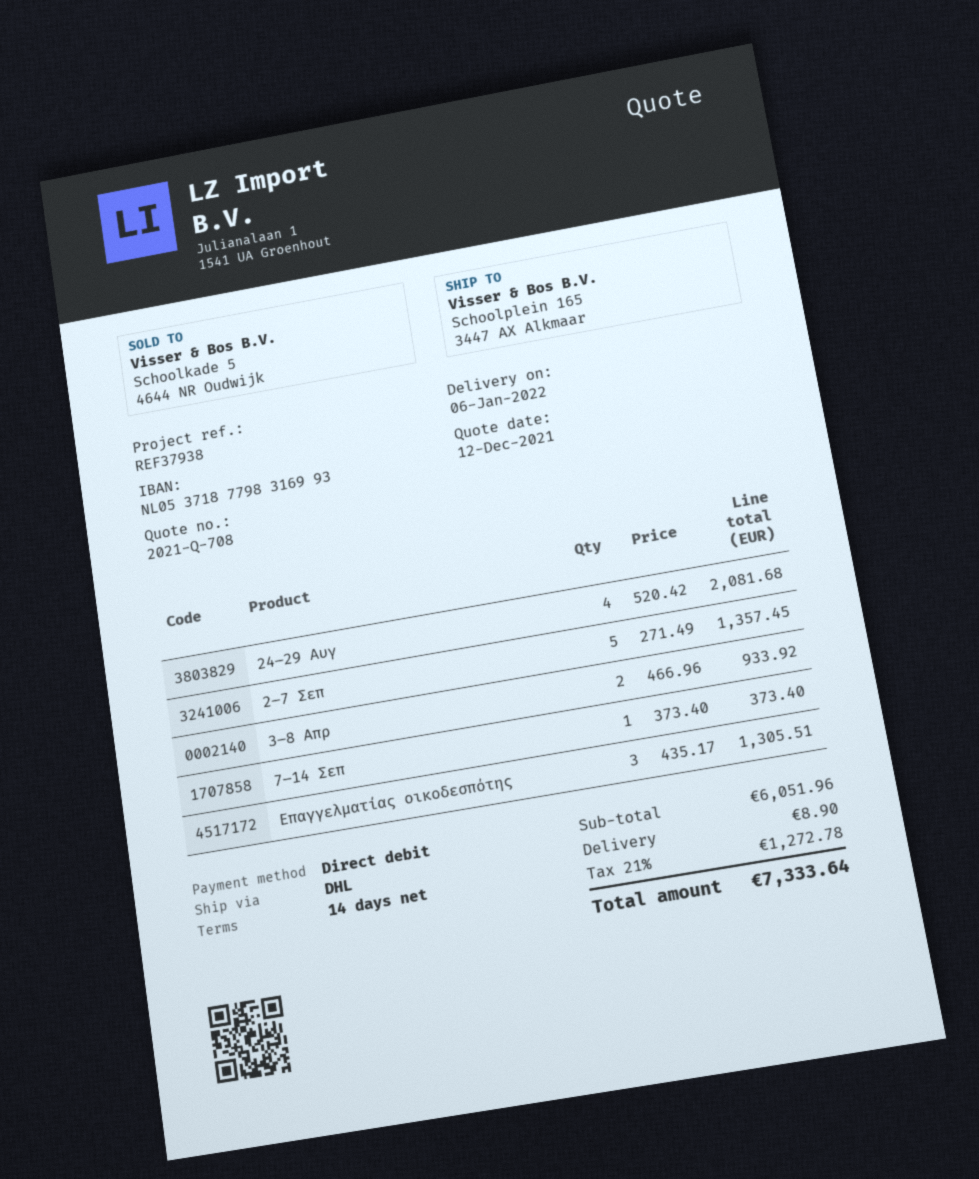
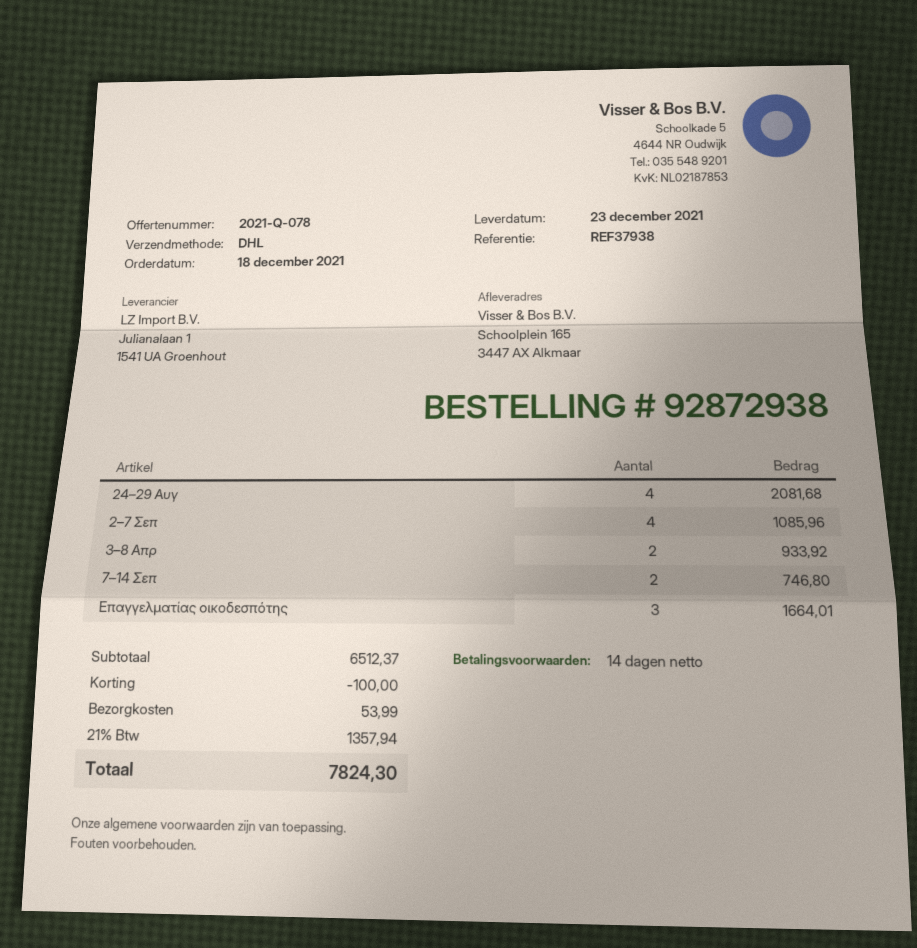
quote number: 2021-Q-708 -> 2021-Q-078
delivery date: 2022-01-06 -> 2021-12-23
2–7 Σεπ: 5 for 1357.45 -> 4 for 1085.96
7–14 Σεπ: 1 for 373.40 -> 2 for 746.80
Επαγγελματίας οικοδεσπότης: 3 for 1305.51 -> 3 for 1664.01
subtotal: 6051.96 -> 6512.37
discount: none -> 100.00
shipping: 8.90 -> 53.99
tax: 21% = 1272.78 -> 21% = 1357.94
total: 7333.64 -> 7824.30

